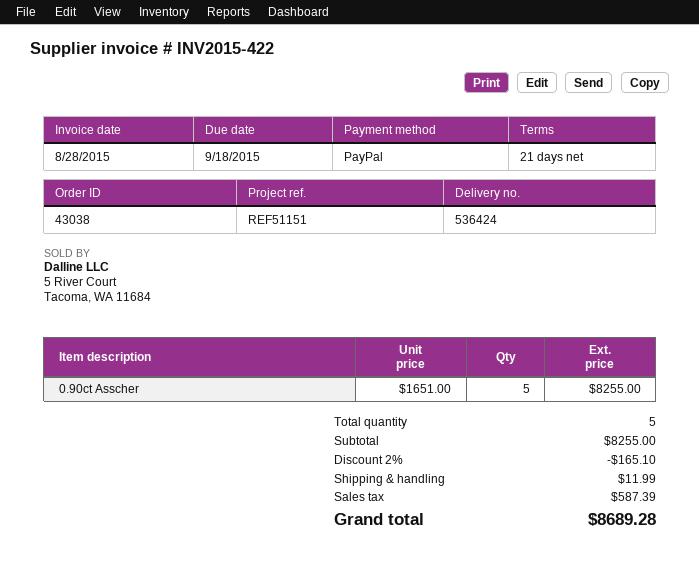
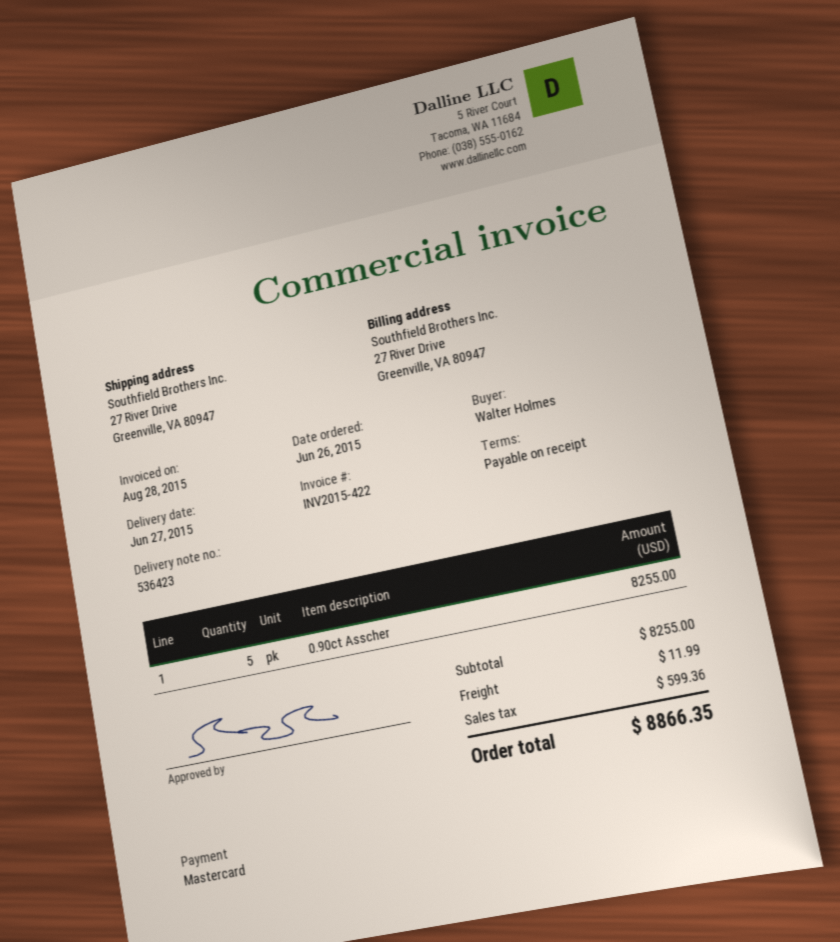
delivery note number: 536424 -> 536423
payment terms: 21 days -> on receipt
payment method: PayPal -> Mastercard
discount: 2% = 165.10 -> none
tax: 587.39 -> 599.36
total: 8689.28 -> 8866.35

